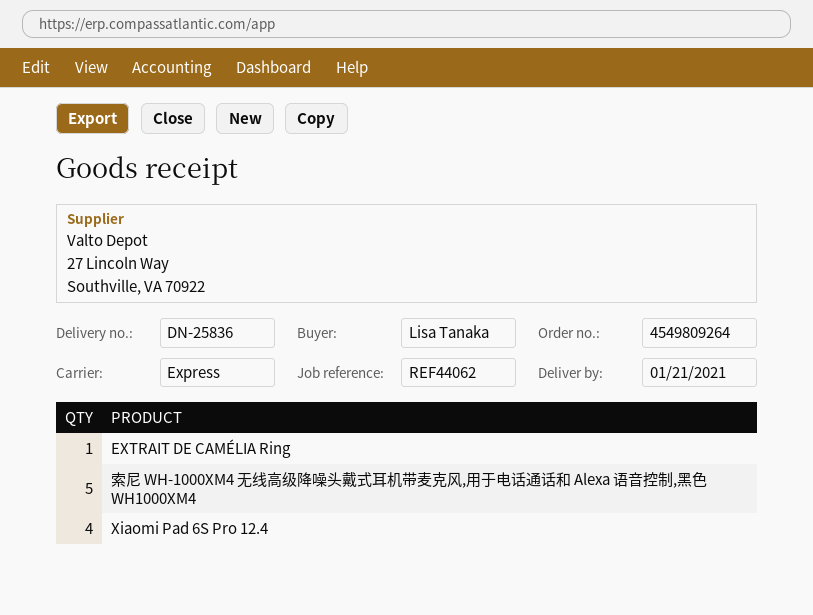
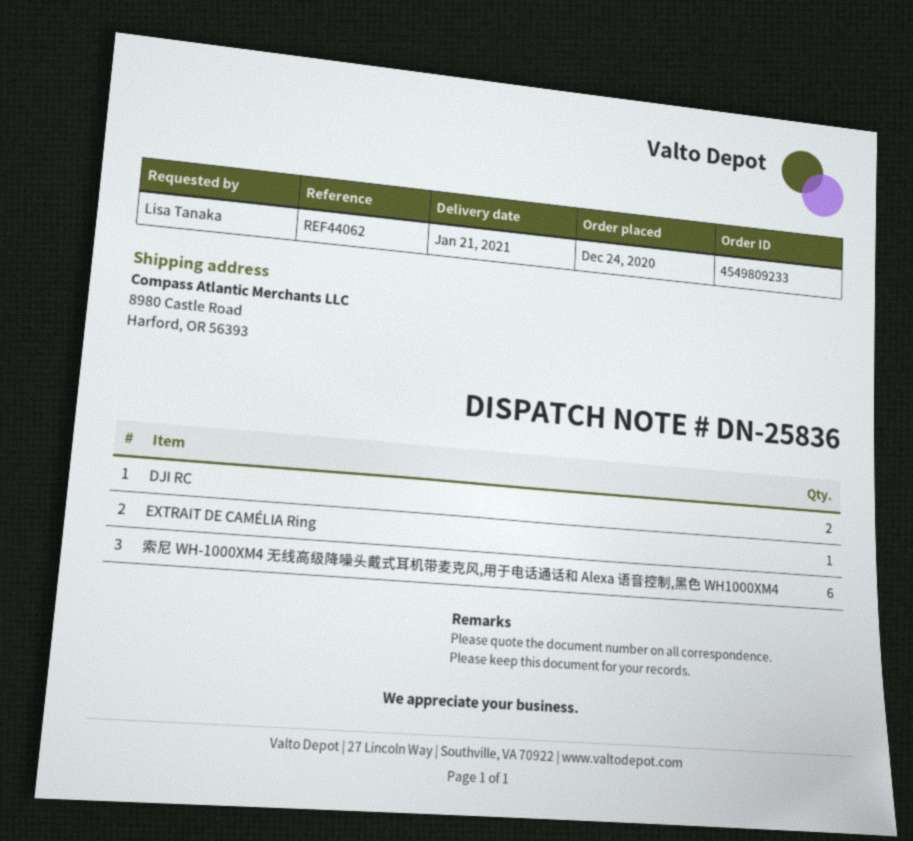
order number: 4549809264 -> 4549809233
索尼 WH-1000XM4 无线高级降噪头戴式耳机带麦克风,用于电话通话和 Alexa 语音控制,黑色 WH1000XM4: 5 -> 6
Xiaomi Pad 6S Pro 12.4: 4 -> none
DJI RC: none -> 2

